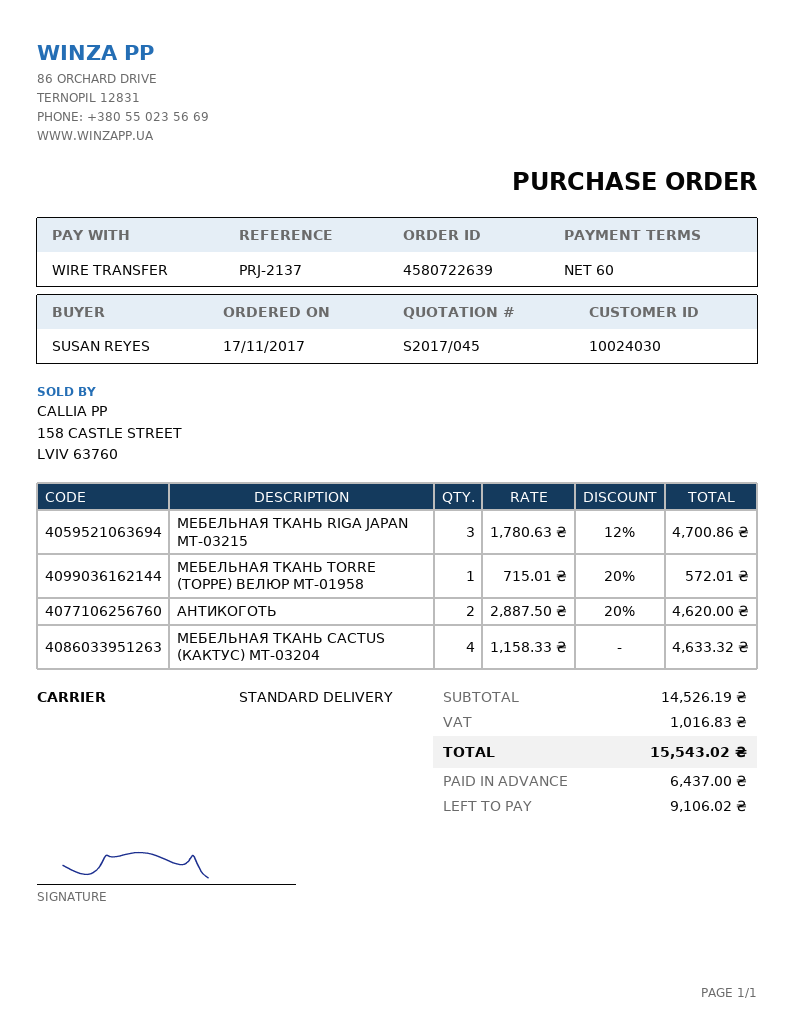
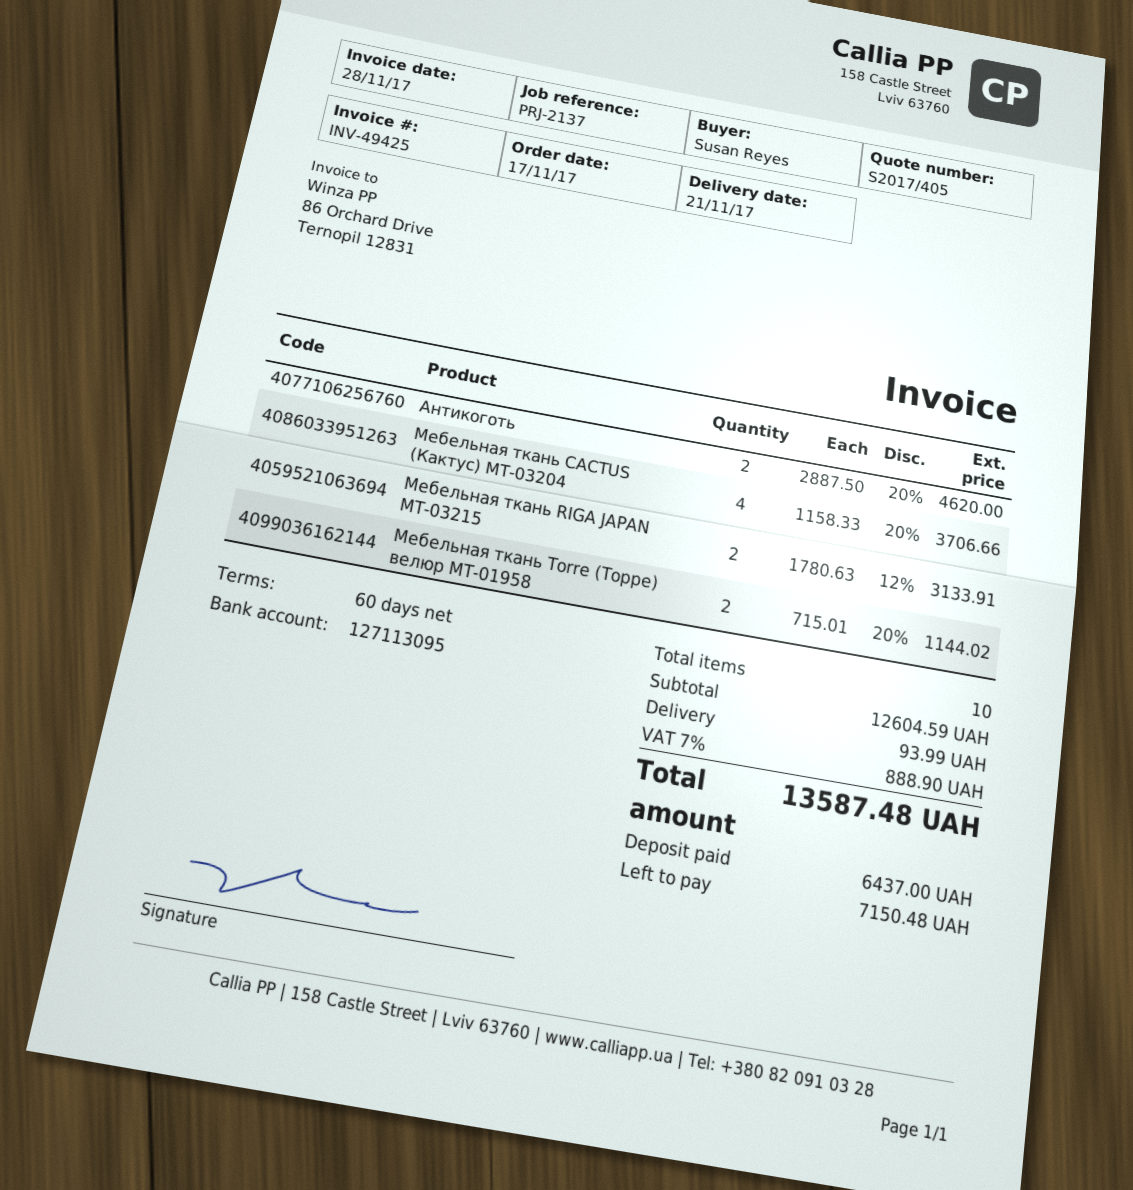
quote number: S2017/045 -> S2017/405
МЕБЕЛЬНАЯ ТКАНЬ RIGA JAPAN MT-03215: 3 x 1780.63 - 12% = 4700.86 -> 2 x 1780.63 - 12% = 3133.91
МЕБЕЛЬНАЯ ТКАНЬ TORRE (ТОРРЕ) ВЕЛЮР MT-01958: 1 x 715.01 - 20% = 572.01 -> 2 x 715.01 - 20% = 1144.02
МЕБЕЛЬНАЯ ТКАНЬ CACTUS (КАКТУС) MT-03204: 4 x 1158.33 = 4633.32 -> 4 x 1158.33 - 20% = 3706.66
subtotal: 14526.19 -> 12604.59
shipping: none -> 93.99
tax: 1016.83 -> 888.90
total: 15543.02 -> 13587.48
balance: 9106.02 -> 7150.48

